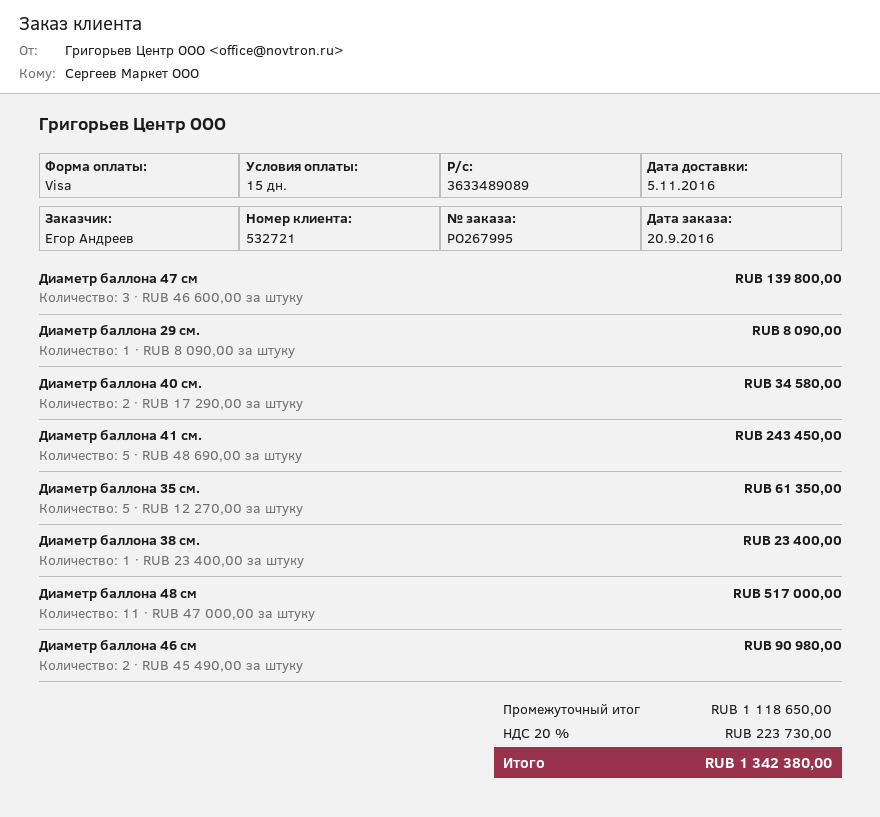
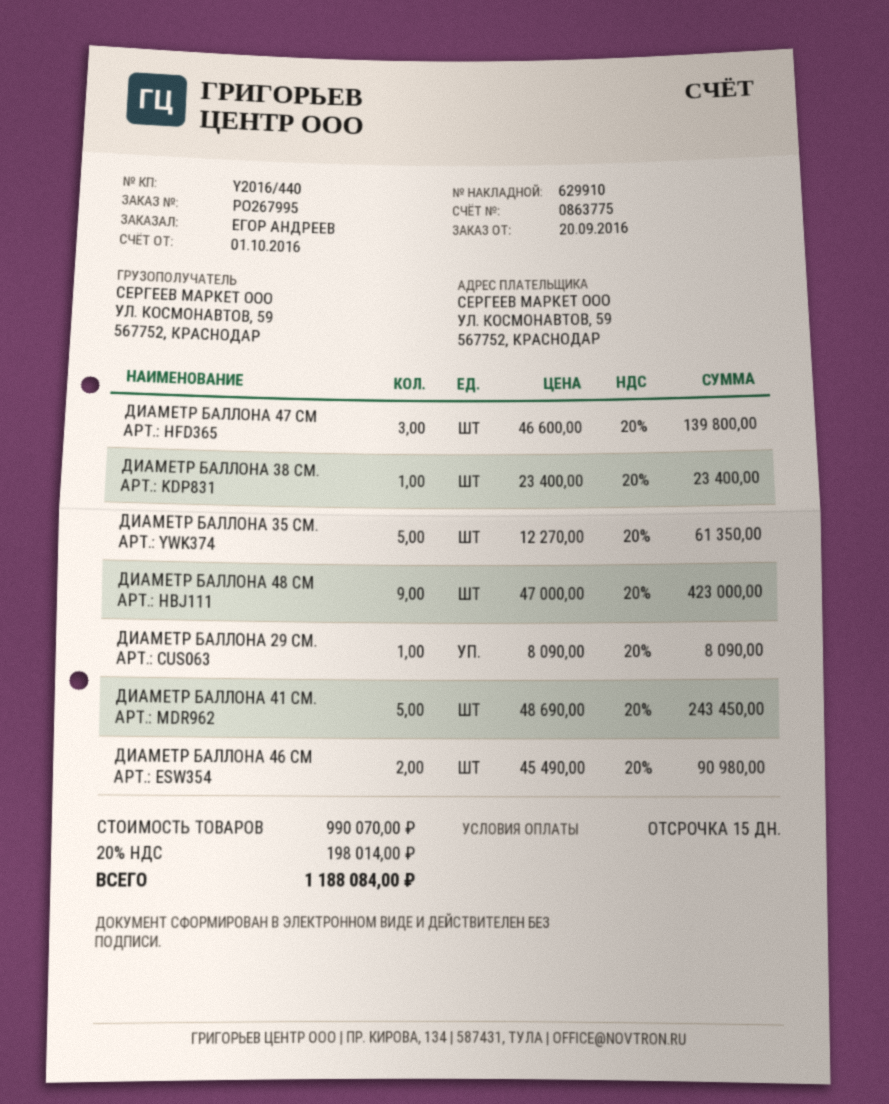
Диаметр баллона 40 см.: 2 x 17290.00 = 34580.00 -> none
Диаметр баллона 48 см: 11 x 47000.00 = 517000.00 -> 9 x 47000.00 = 423000.00
subtotal: 1118650.00 -> 990070.00
tax: 20% = 223730.00 -> 20% = 198014.00
total: 1342380.00 -> 1188084.00

